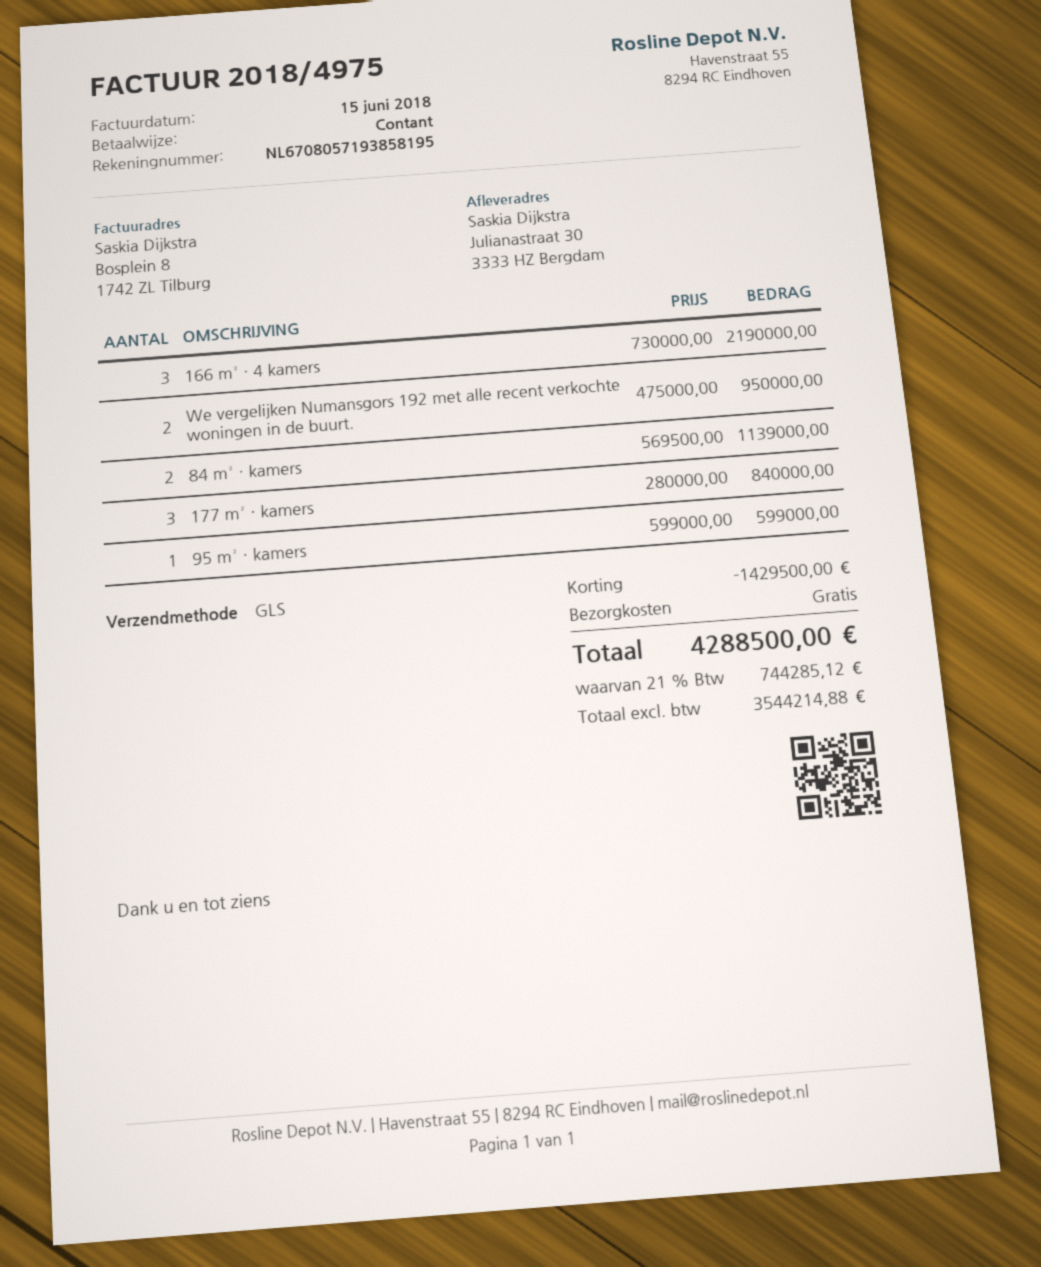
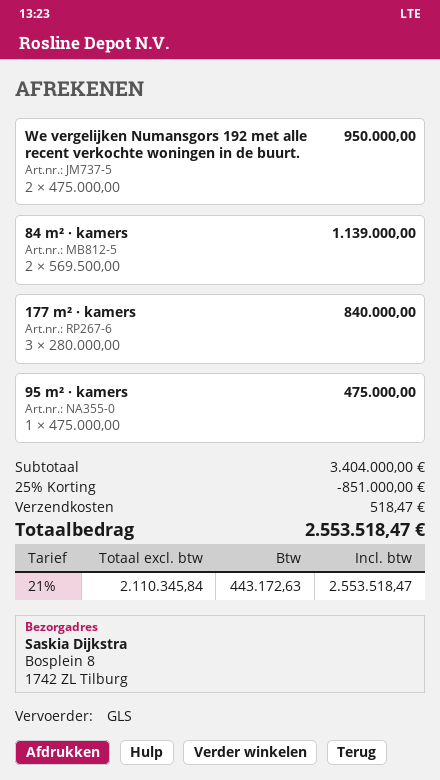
ship to: Julianastraat 30, 3333 HZ Bergdam -> Bosplein 8, 1742 ZL Tilburg
166 m² · 4 kamers: 3 x 730000.00 = 2190000.00 -> none
95 m² · kamers: 1 x 599000.00 = 599000.00 -> 1 x 475000.00 = 475000.00
discount: 1429500.00 -> 851000.00
shipping: 0.00 -> 518.47
net: 3544214.88 -> 2110345.84
tax: 21% = 744285.12 -> 21% = 443172.63
total: 4288500.00 -> 2553518.47

